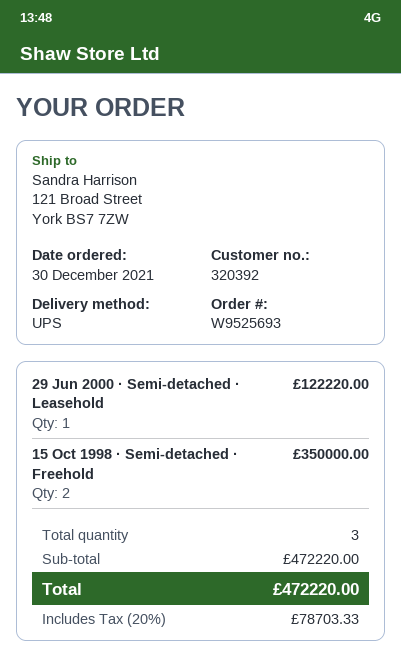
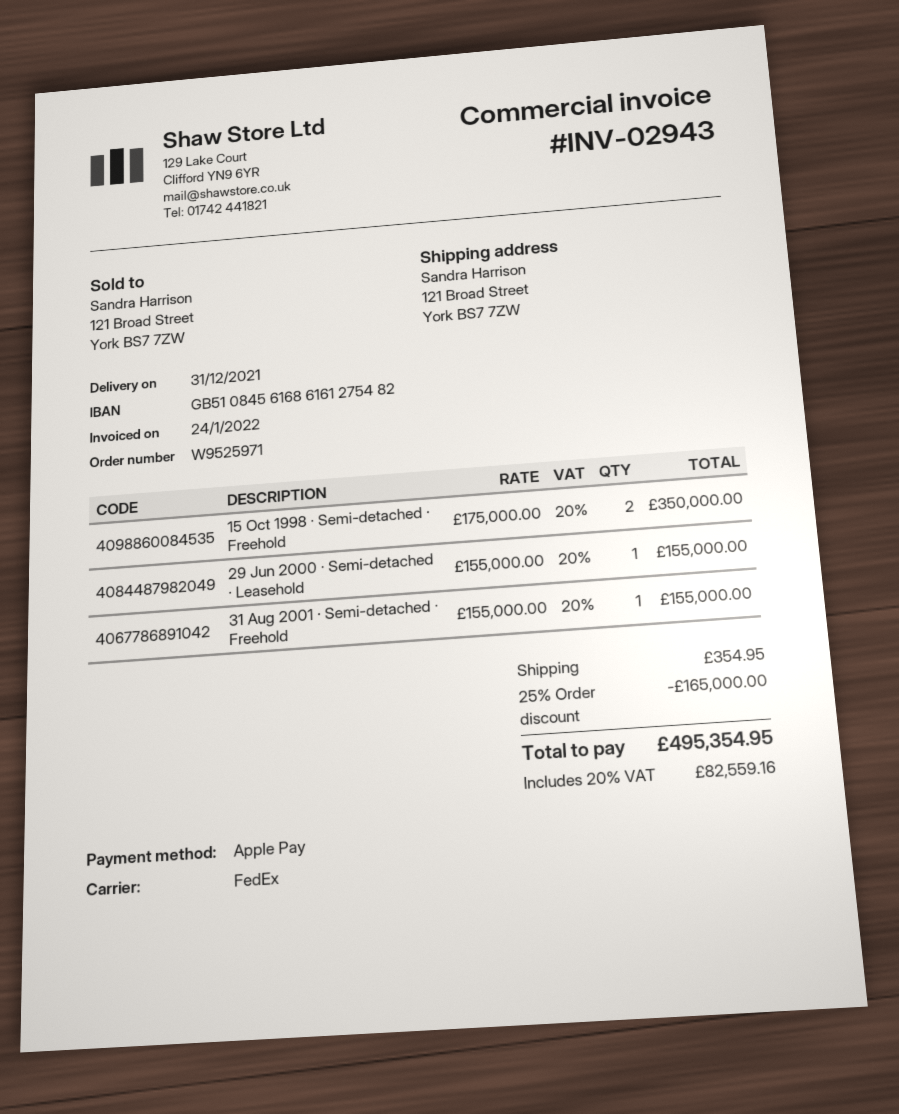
order number: W9525693 -> W9525971
shipping method: UPS -> FedEx
29 Jun 2000 · Semi-detached · Leasehold: 1 for 122220.00 -> 1 for 155000.00
31 Aug 2001 · Semi-detached · Freehold: none -> 1 for 155000.00
discount: none -> 25% = 165000.00
shipping: none -> 354.95
tax: 20% = 78703.33 -> 20% = 82559.16
total: 472220.00 -> 495354.95

